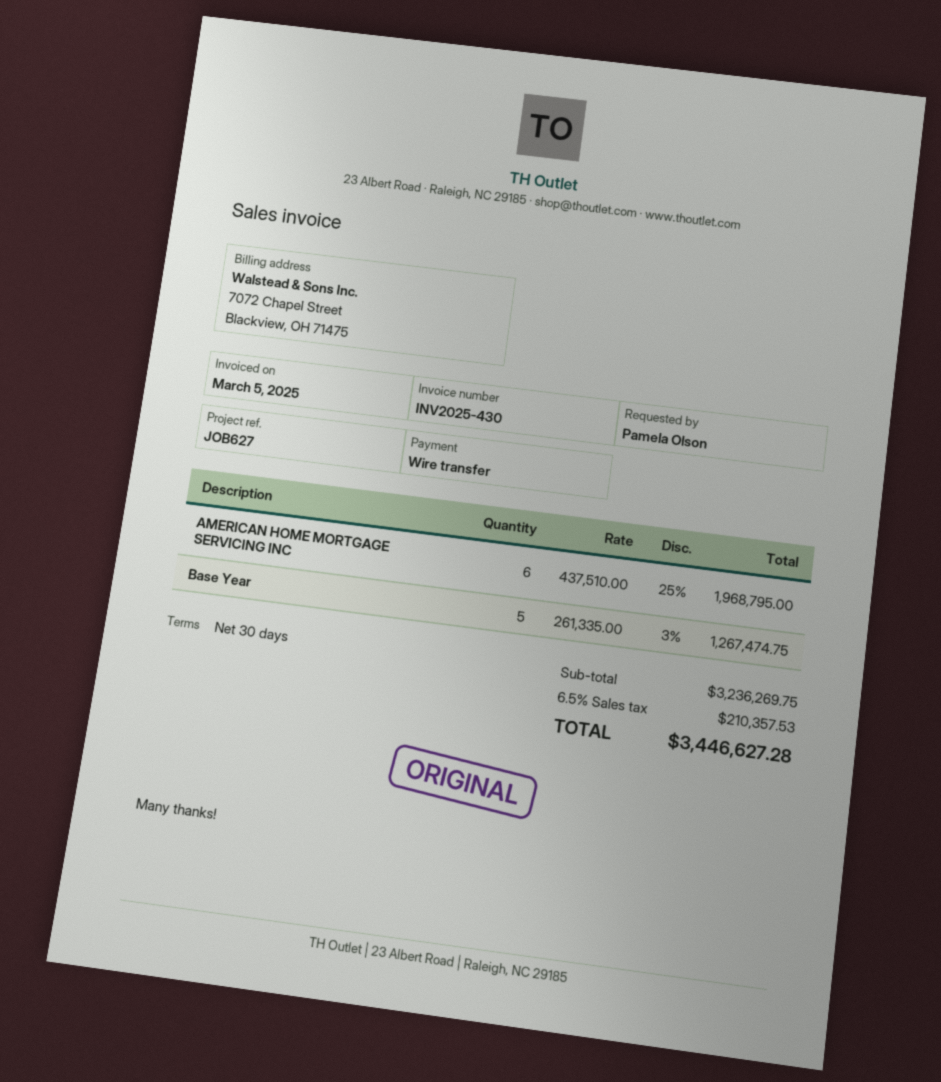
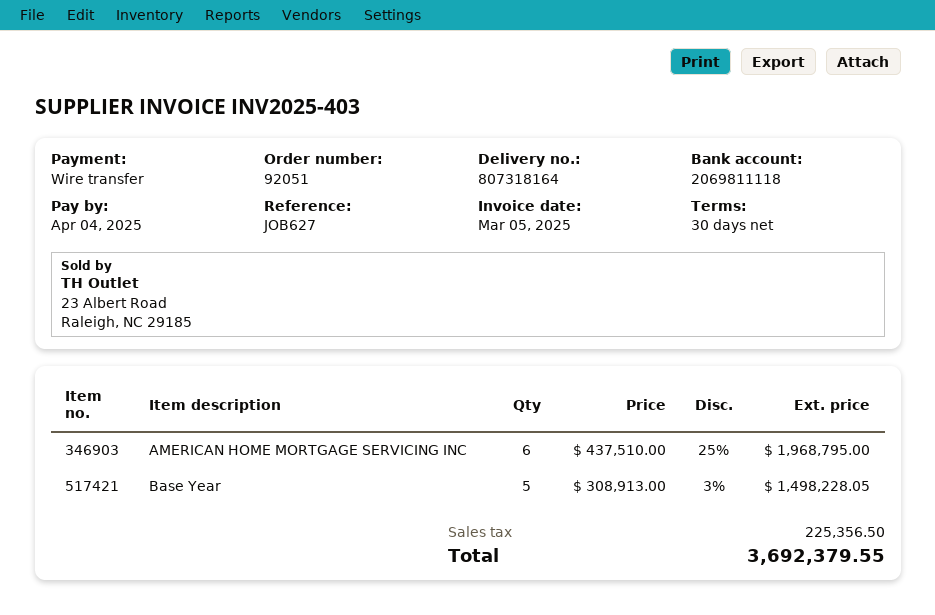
invoice number: INV2025-430 -> INV2025-403
Base Year: 5 x 261335.00 - 3% = 1267474.75 -> 5 x 308913.00 - 3% = 1498228.05
tax: 210357.53 -> 225356.50
total: 3446627.28 -> 3692379.55

